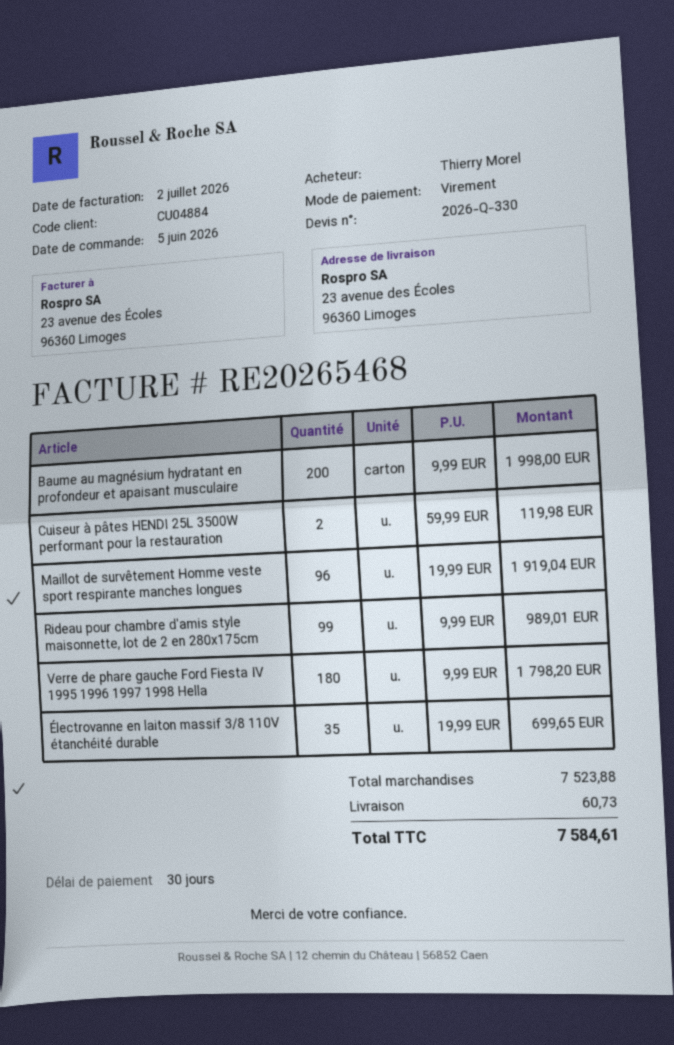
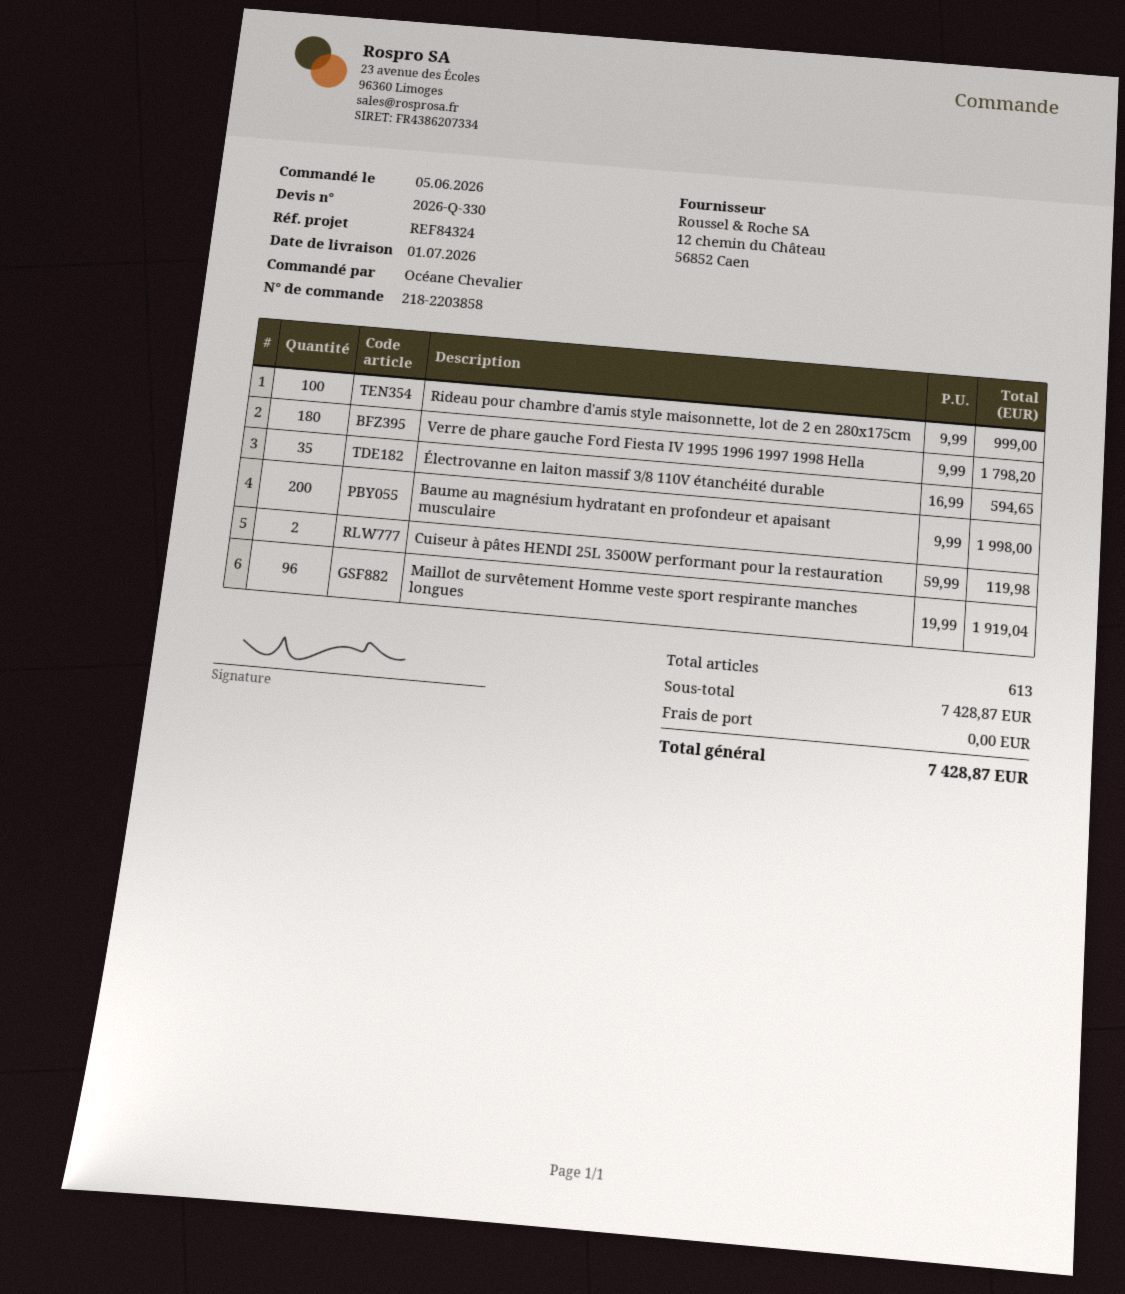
ordered by: Thierry Morel -> Océane Chevalier
Rideau pour chambre d'amis style maisonnette, lot de 2 en 280x175cm: 99 x 9.99 = 989.01 -> 100 x 9.99 = 999.00
Électrovanne en laiton massif 3/8 110V étanchéité durable: 35 x 19.99 = 699.65 -> 35 x 16.99 = 594.65
subtotal: 7523.88 -> 7428.87
shipping: 60.73 -> 0.00
total: 7584.61 -> 7428.87

